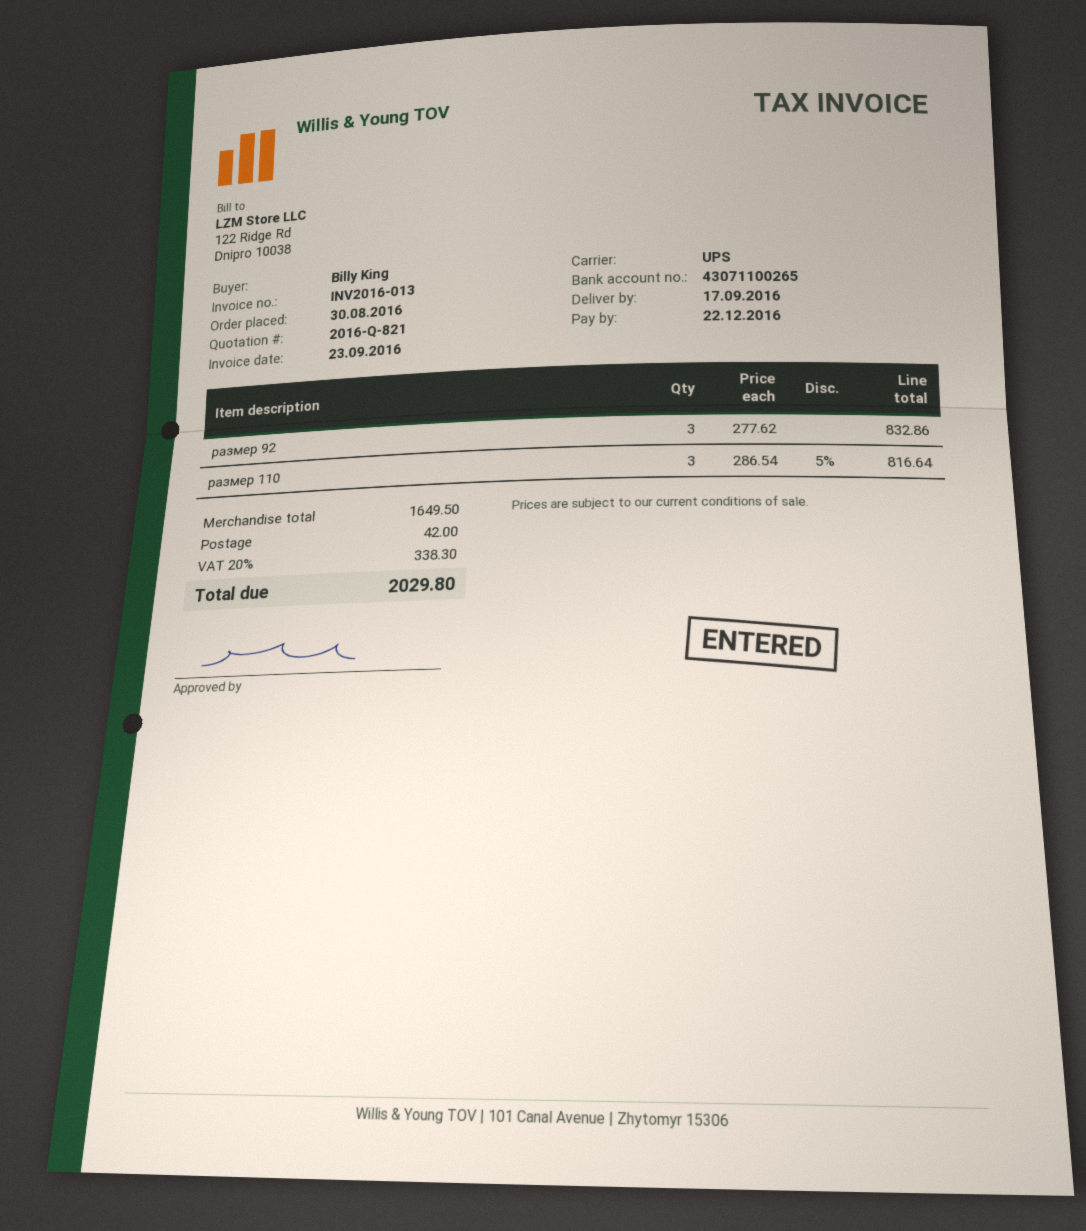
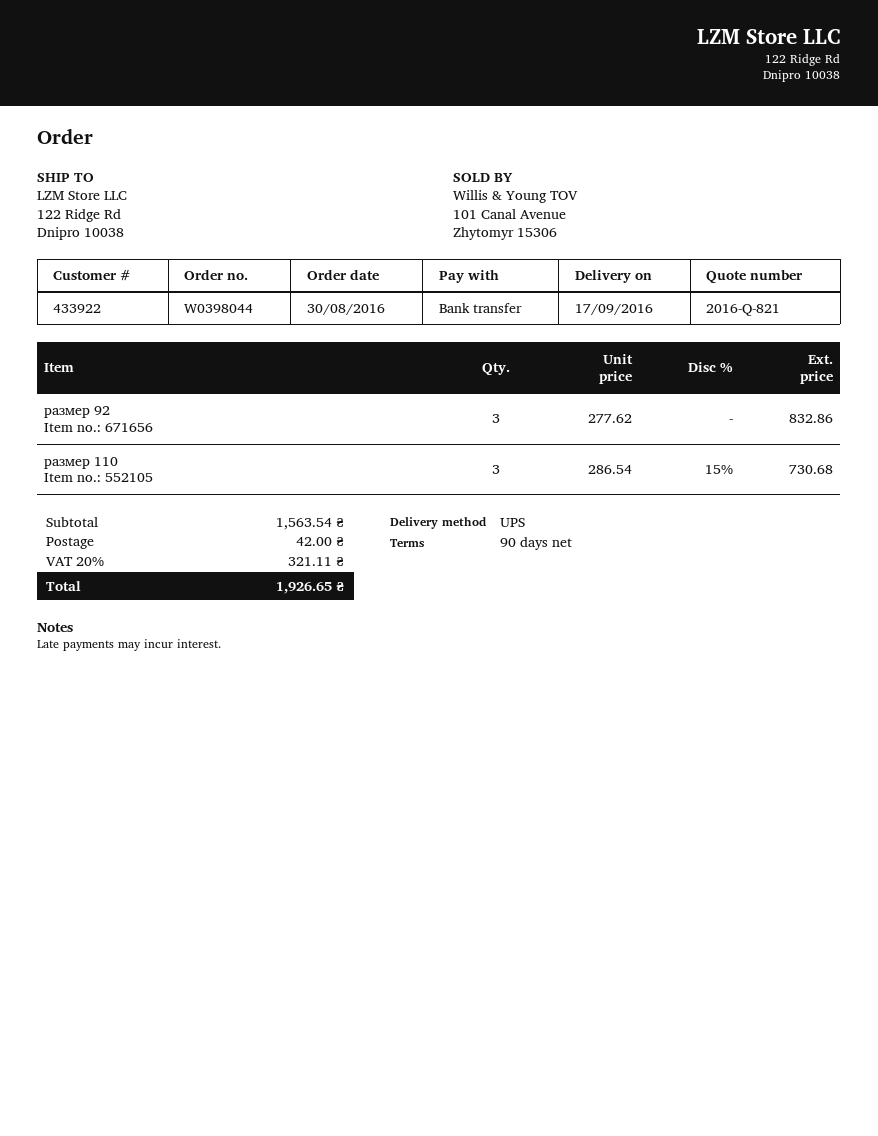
размер 110: 3 x 286.54 - 5% = 816.64 -> 3 x 286.54 - 15% = 730.68
subtotal: 1649.50 -> 1563.54
tax: 20% = 338.30 -> 20% = 321.11
total: 2029.80 -> 1926.65

